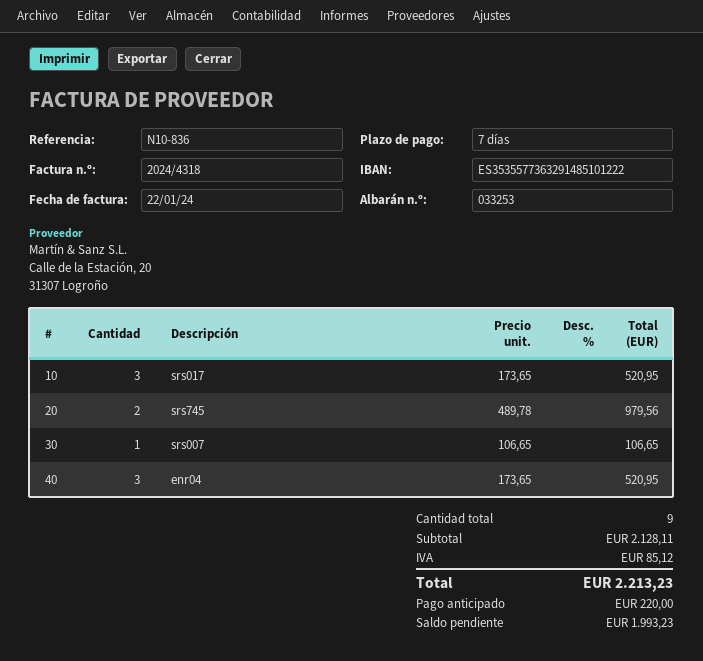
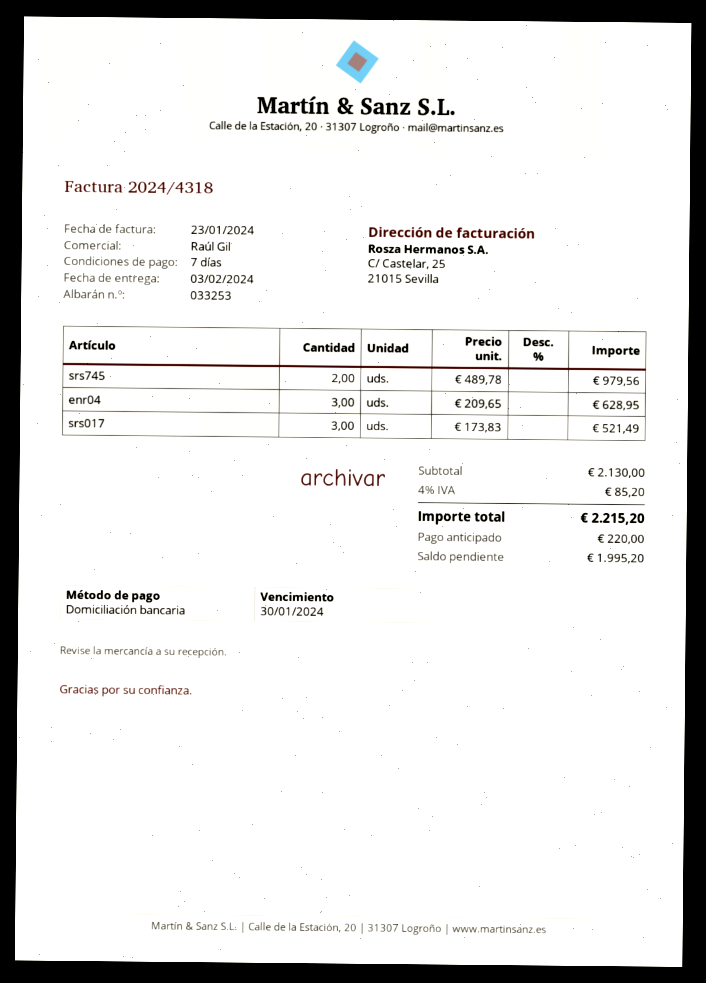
invoice date: 2024-01-22 -> 2024-01-23
srs017: 3 x 173.65 = 520.95 -> 3 x 173.83 = 521.49
srs007: 1 x 106.65 = 106.65 -> none
enr04: 3 x 173.65 = 520.95 -> 3 x 209.65 = 628.95
subtotal: 2128.11 -> 2130.00
tax: 85.12 -> 85.20
total: 2213.23 -> 2215.20
balance: 1993.23 -> 1995.20

